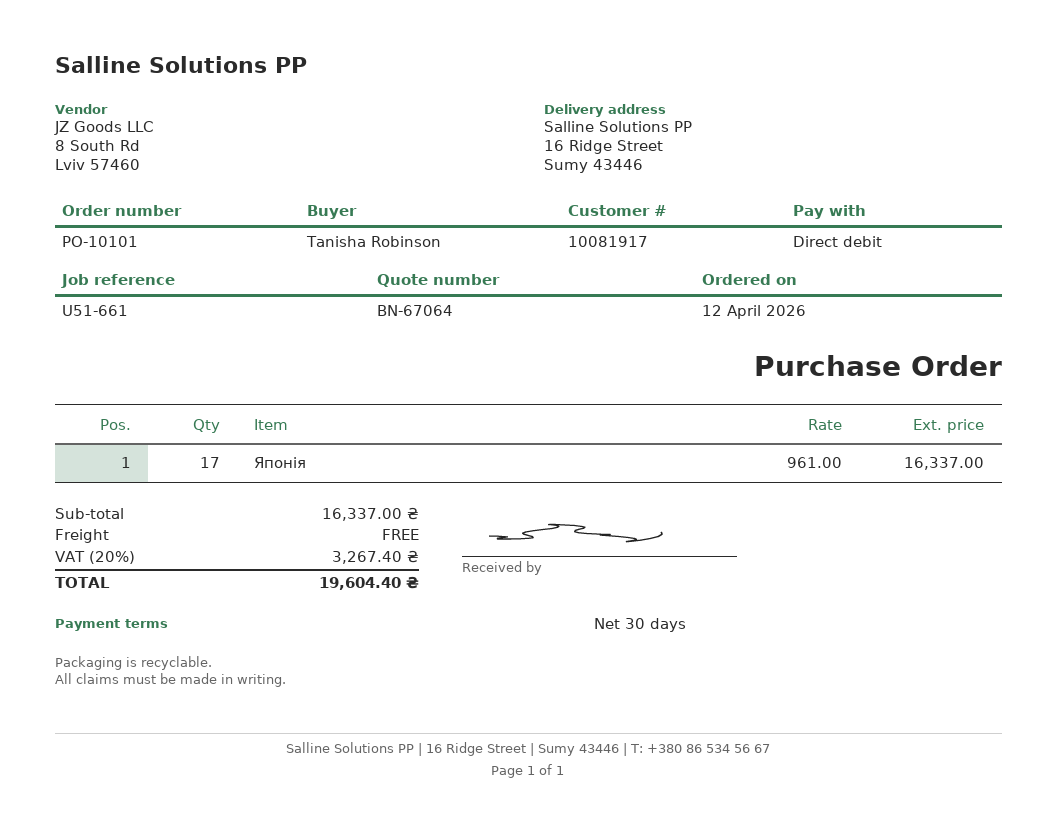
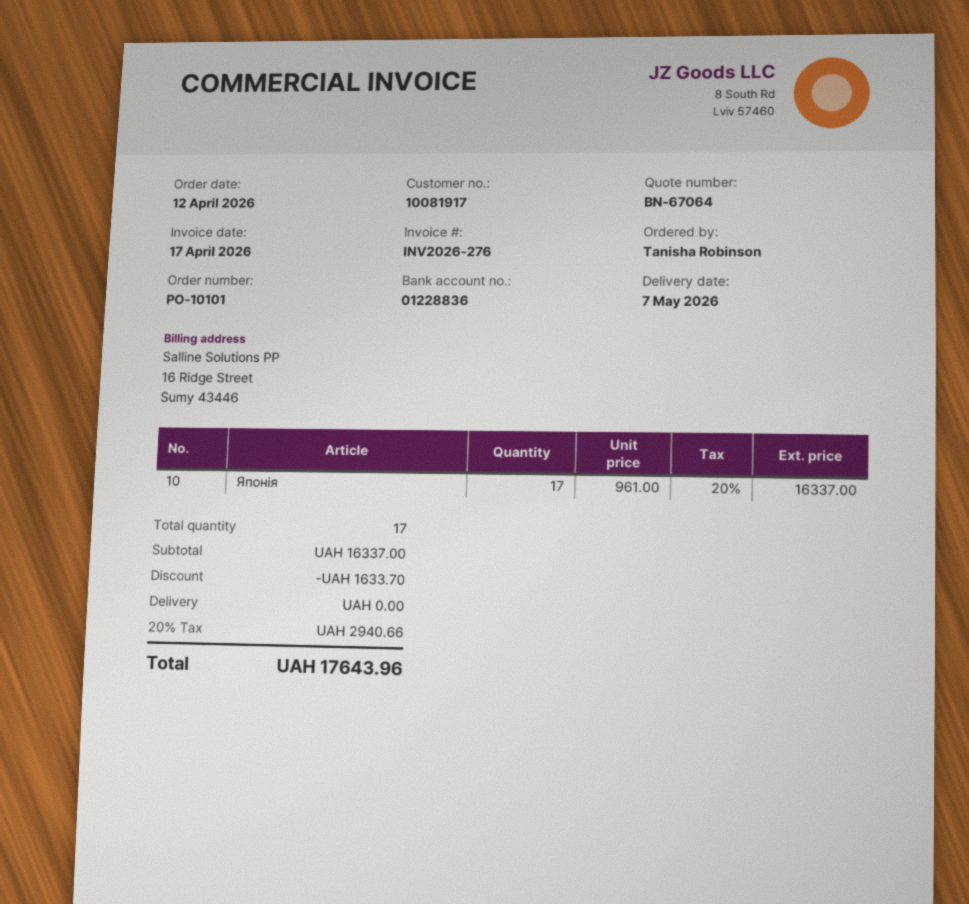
discount: none -> 1633.70
tax: 20% = 3267.40 -> 20% = 2940.66
total: 19604.40 -> 17643.96

